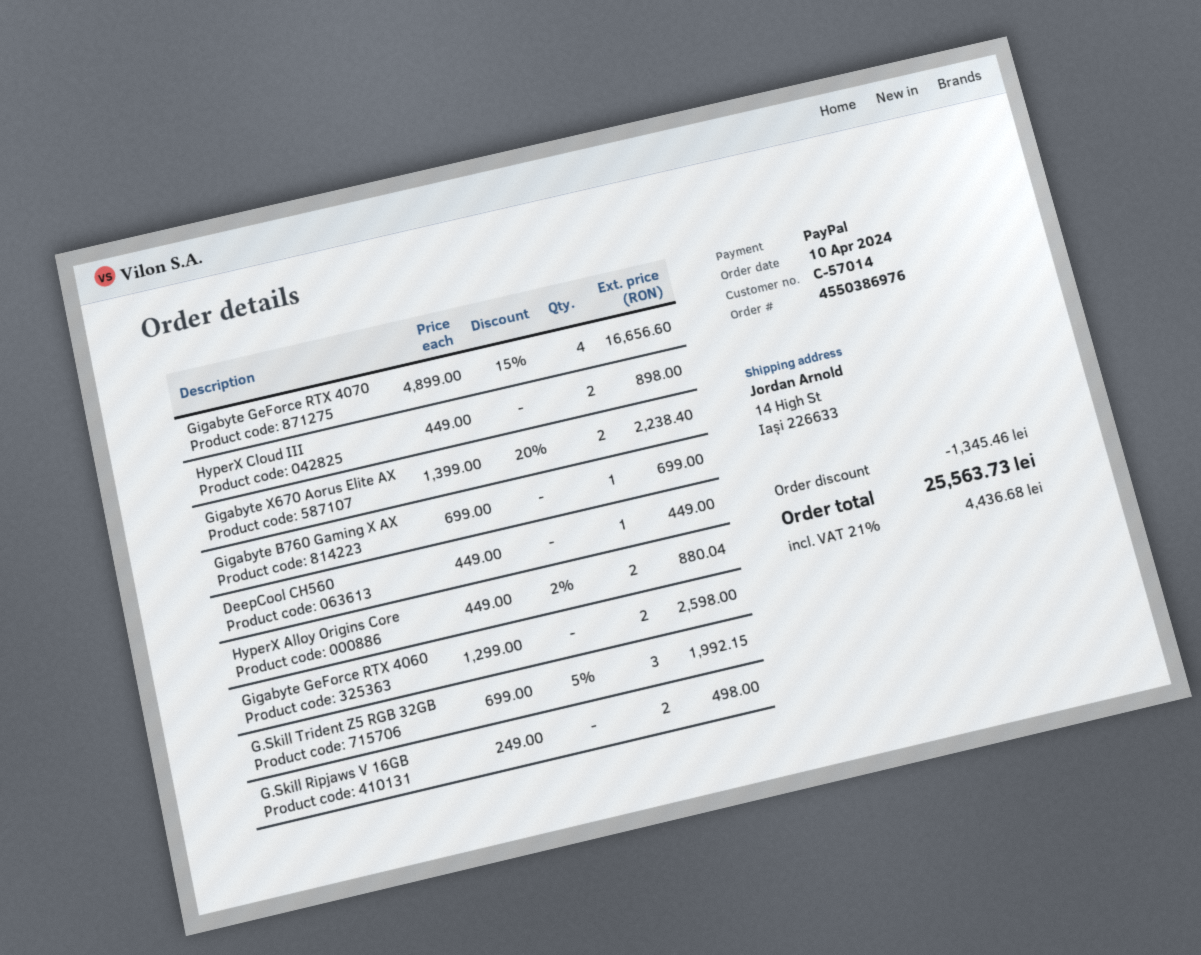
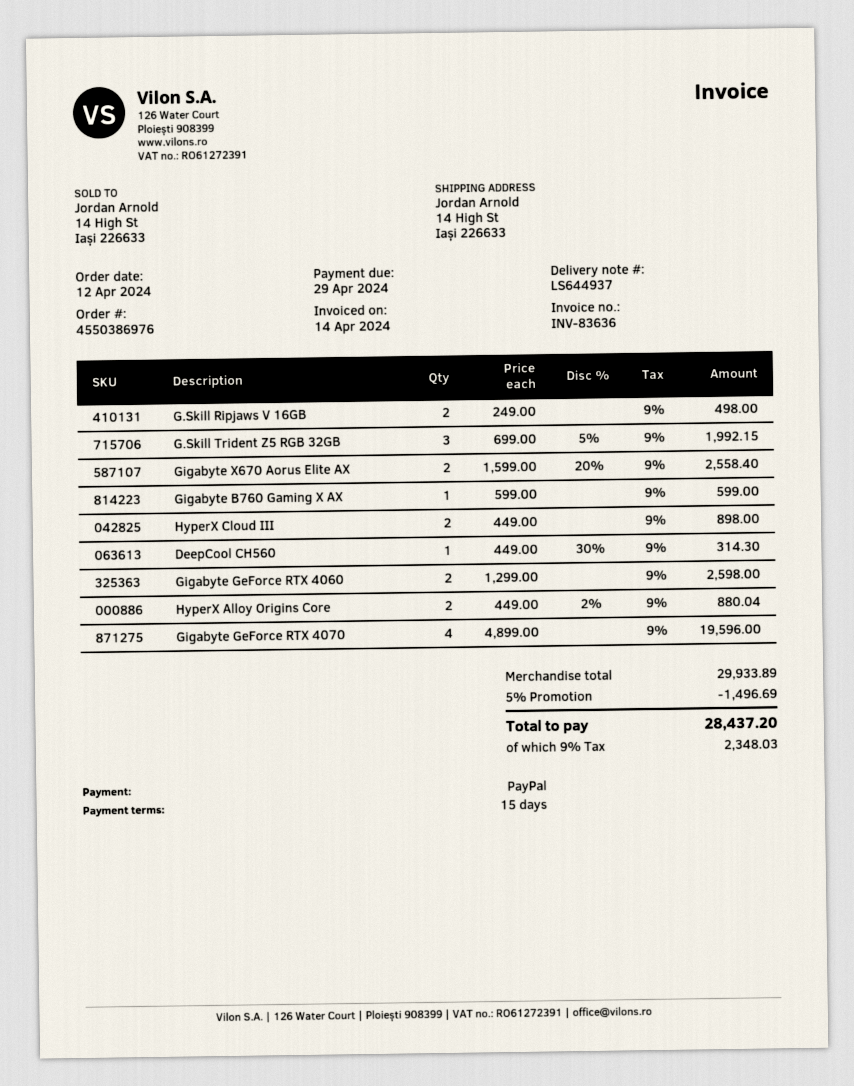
order date: 2024-04-10 -> 2024-04-12
Gigabyte GeForce RTX 4070: 4 x 4899.00 - 15% = 16656.60 -> 4 x 4899.00 = 19596.00
Gigabyte X670 Aorus Elite AX: 2 x 1399.00 - 20% = 2238.40 -> 2 x 1599.00 - 20% = 2558.40
Gigabyte B760 Gaming X AX: 1 x 699.00 = 699.00 -> 1 x 599.00 = 599.00
DeepCool CH560: 1 x 449.00 = 449.00 -> 1 x 449.00 - 30% = 314.30
discount: 1345.46 -> 1496.69
tax: 21% = 4436.68 -> 9% = 2348.03
total: 25563.73 -> 28437.20

